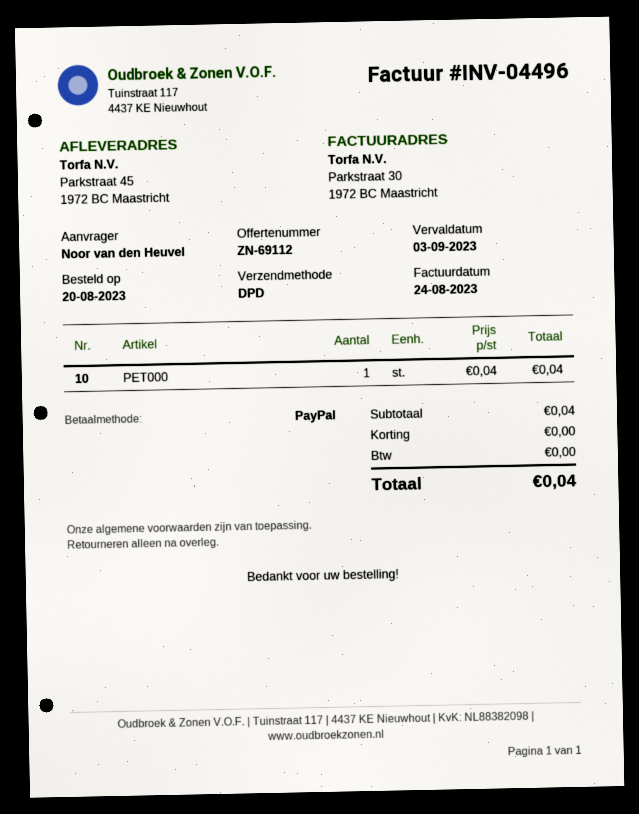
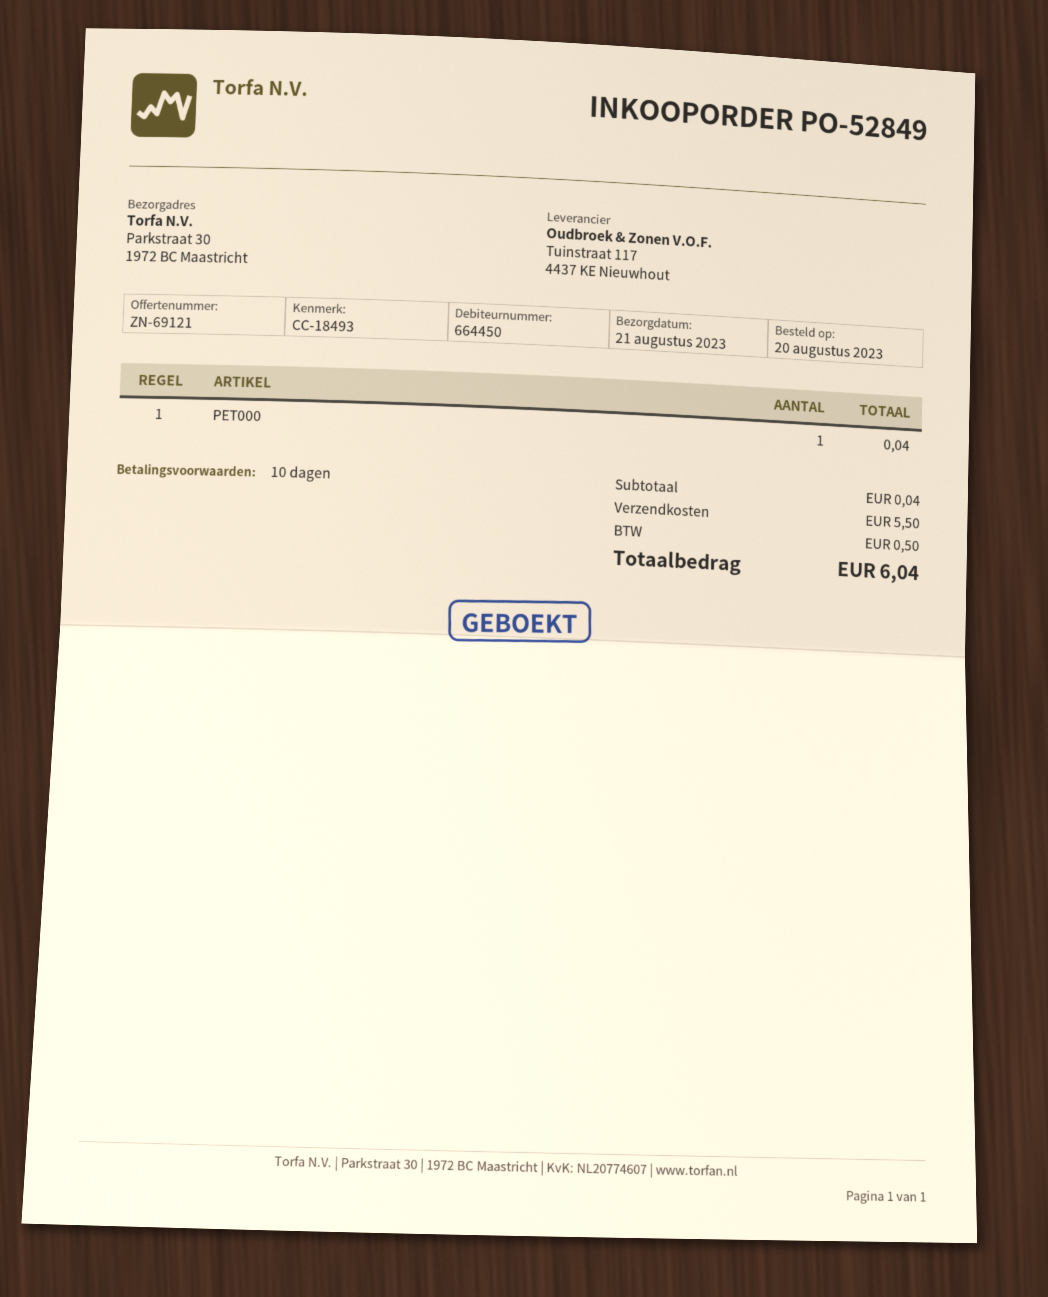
quote number: ZN-69112 -> ZN-69121
ship to: Parkstraat 45, 1972 BC Maastricht -> Parkstraat 30, 1972 BC Maastricht
discount: 0.00 -> none
shipping: none -> 5.50
tax: 0.00 -> 0.50
total: 0.04 -> 6.04

